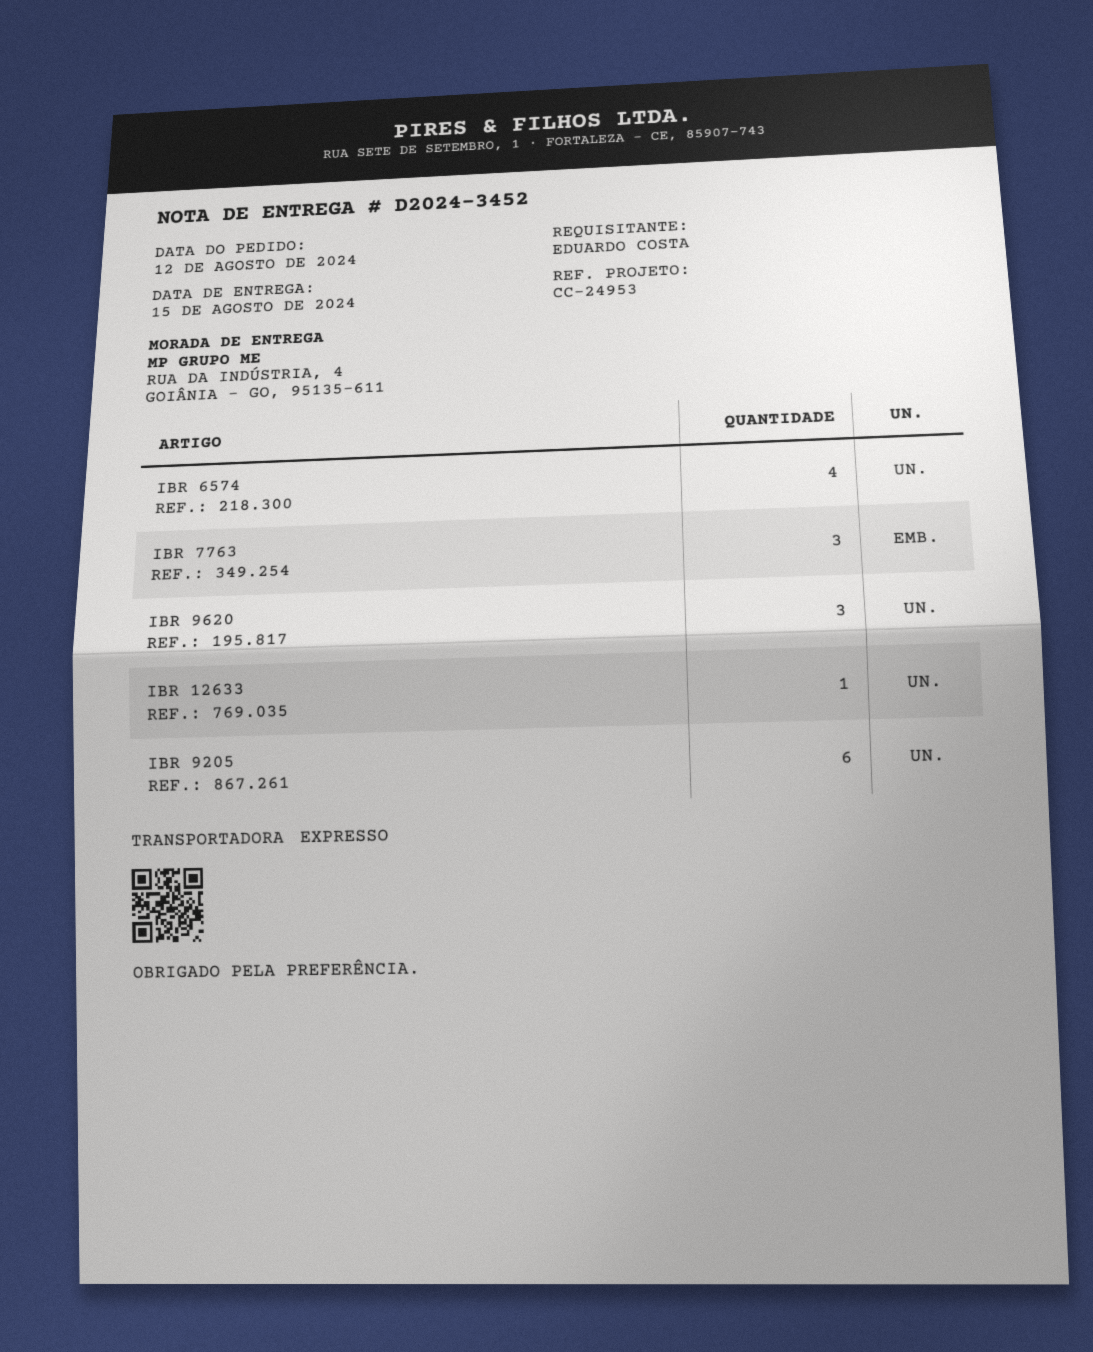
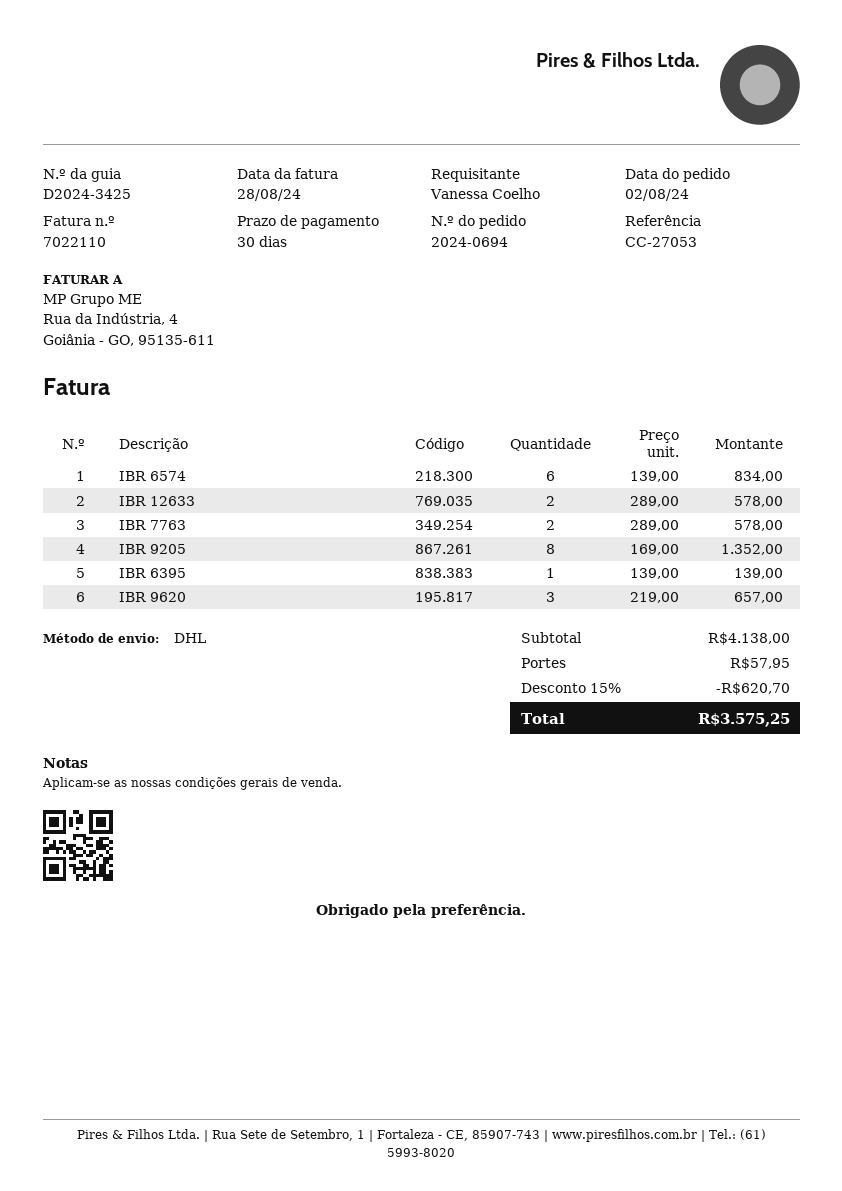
order date: 2024-08-12 -> 2024-08-02
delivery note number: D2024-3452 -> D2024-3425
reference: CC-24953 -> CC-27053
ordered by: EDUARDO COSTA -> Vanessa Coelho
shipping method: express -> DHL
IBR 6574: 4 -> 6
IBR 7763: 3 -> 2
IBR 12633: 1 -> 2
IBR 9205: 6 -> 8
IBR 6395: none -> 1

